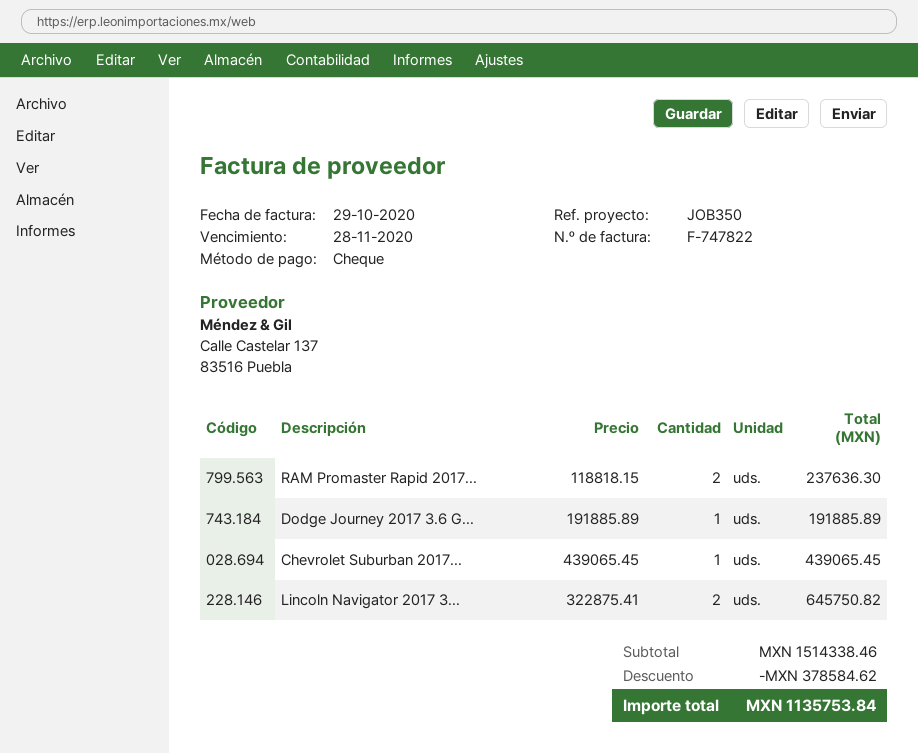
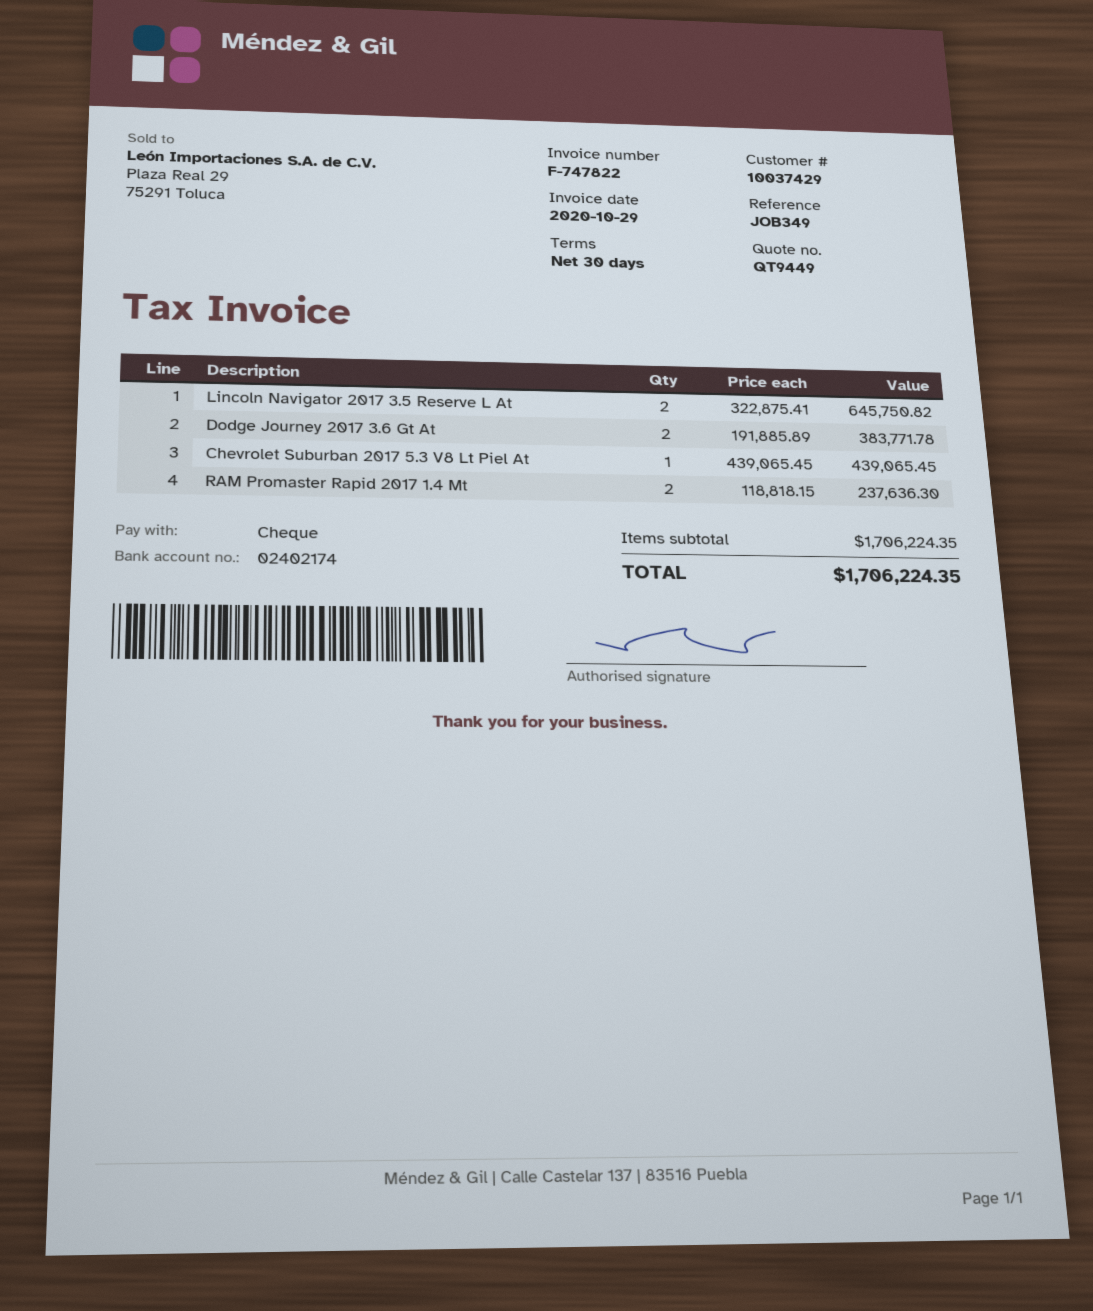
reference: JOB350 -> JOB349
Dodge Journey 2017 3.6 G...: 1 x 191885.89 = 191885.89 -> 2 x 191885.89 = 383771.78
subtotal: 1514338.46 -> 1706224.35
discount: 378584.62 -> none
total: 1135753.84 -> 1706224.35

